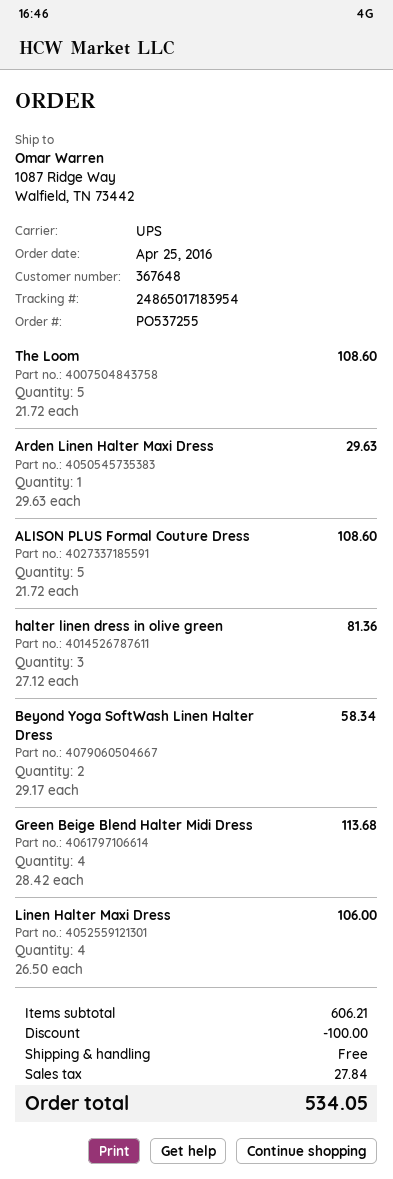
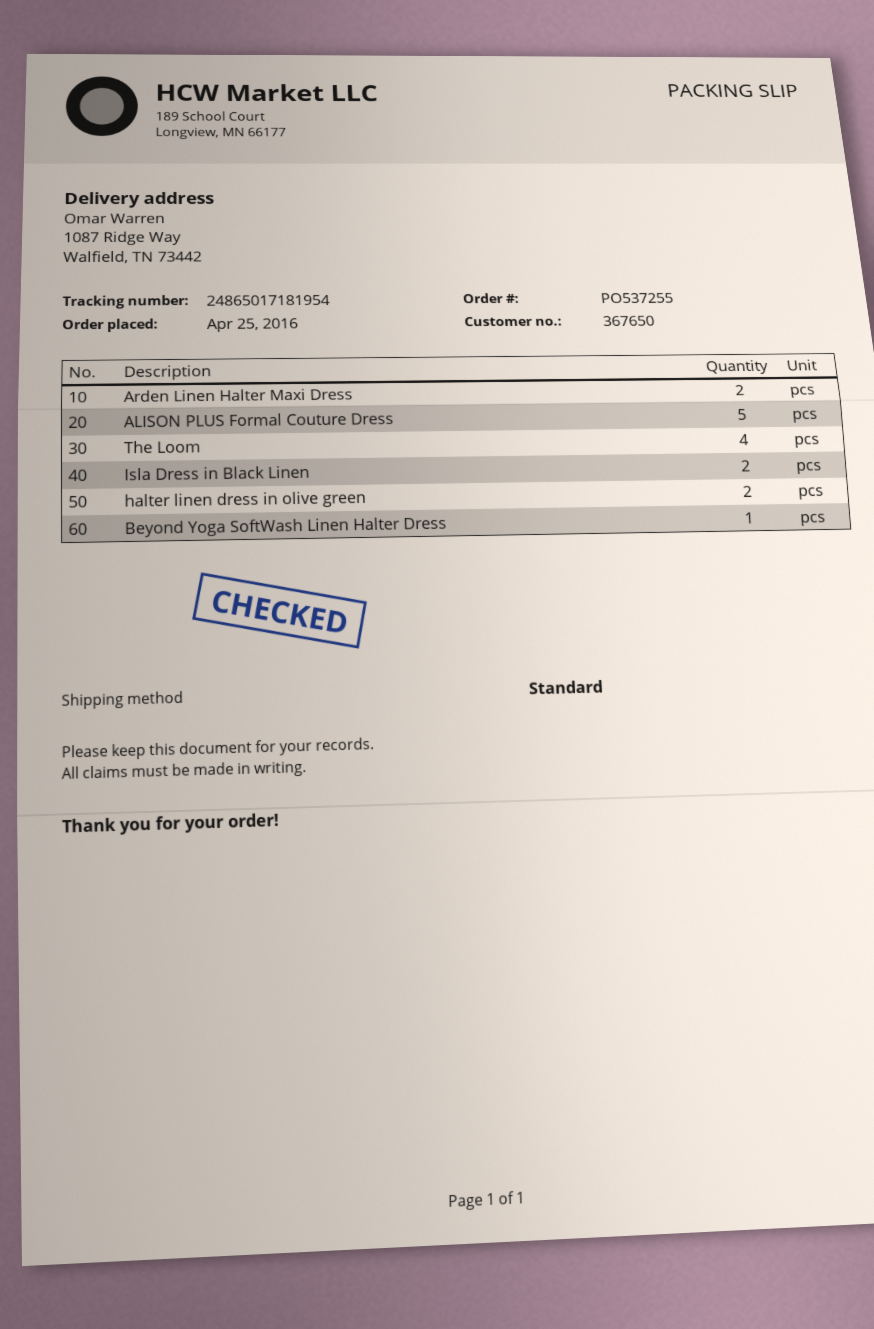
customer number: 367648 -> 367650
shipping method: UPS -> standard
tracking number: 24865017183954 -> 24865017181954
The Loom: 5 -> 4
Arden Linen Halter Maxi Dress: 1 -> 2
halter linen dress in olive green: 3 -> 2
Beyond Yoga SoftWash Linen Halter Dress: 2 -> 1
Green Beige Blend Halter Midi Dress: 4 -> none
Linen Halter Maxi Dress: 4 -> none
Isla Dress in Black Linen: none -> 2

